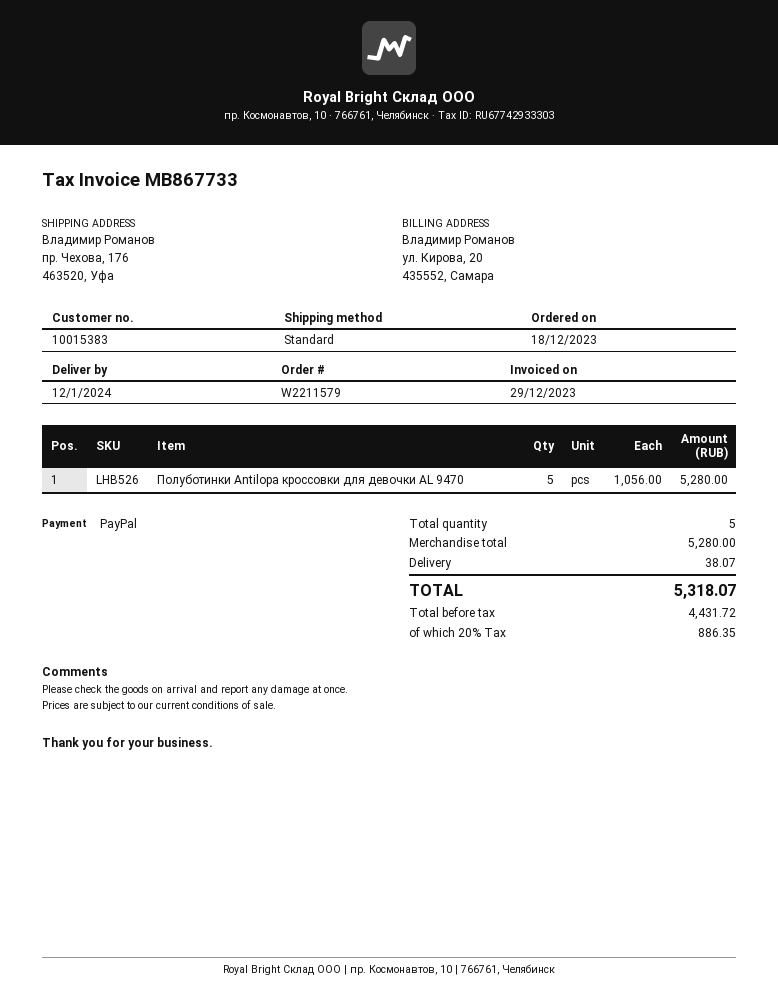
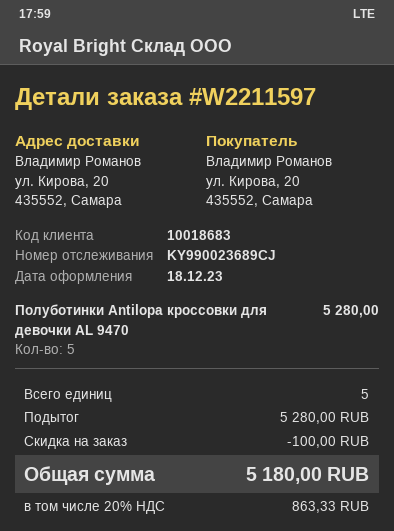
order number: W2211579 -> W2211597
customer number: 10015383 -> 10018683
ship to: пр. Чехова, 176, 463520, Уфа -> ул. Кирова, 20, 435552, Самара
discount: none -> 100.00
shipping: 38.07 -> none
tax: 20% = 886.35 -> 20% = 863.33
total: 5318.07 -> 5180.00

